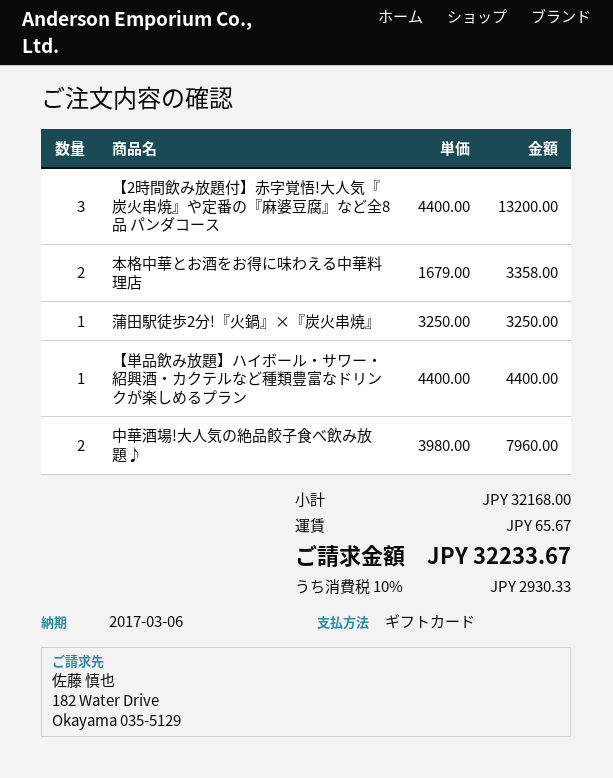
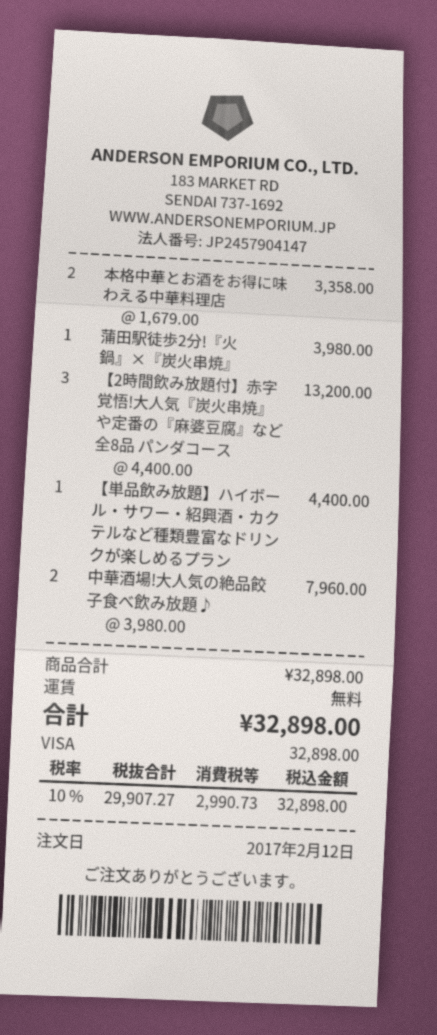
payment method: gift card -> Visa
蒲田駅徒歩2分!『火鍋』×『炭火串焼』: 1 x 3250.00 = 3250.00 -> 1 x 3980.00 = 3980.00
subtotal: 32168.00 -> 32898.00
shipping: 65.67 -> 0.00
tax: 10% = 2930.33 -> 10% = 2990.73
total: 32233.67 -> 32898.00

